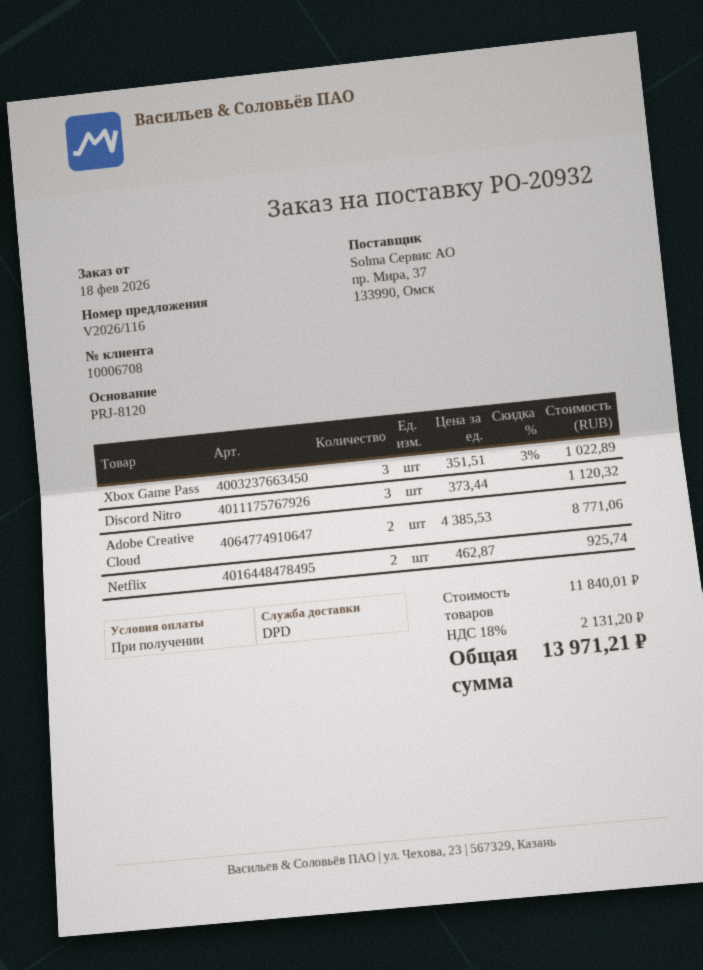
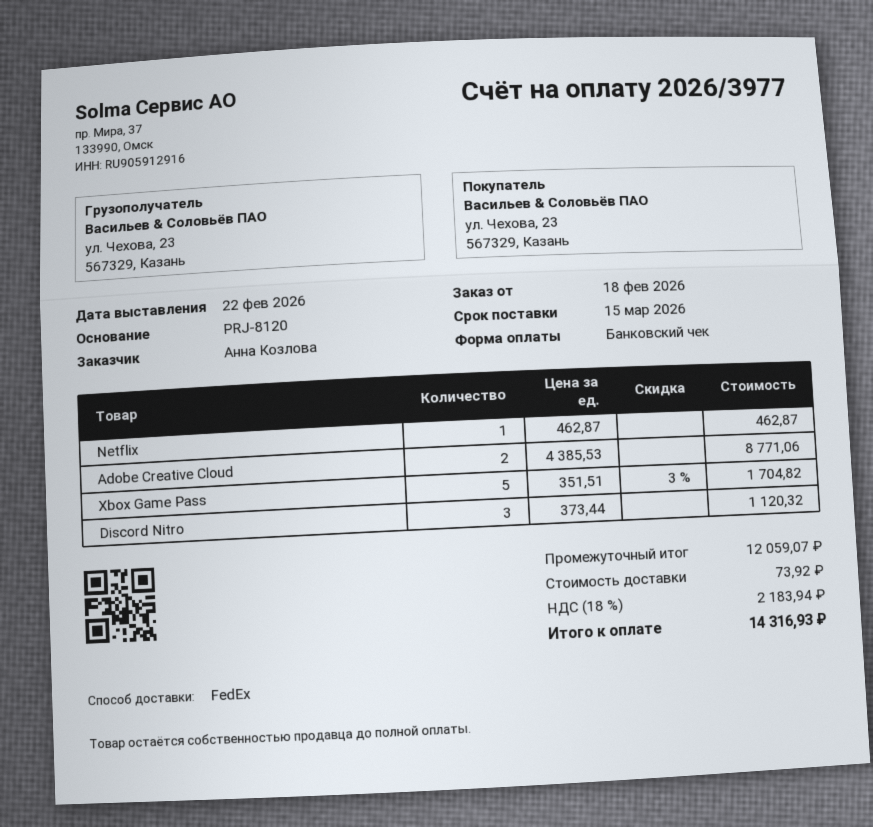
shipping method: DPD -> FedEx
Xbox Game Pass: 3 x 351.51 - 3% = 1022.89 -> 5 x 351.51 - 3% = 1704.82
Netflix: 2 x 462.87 = 925.74 -> 1 x 462.87 = 462.87
subtotal: 11840.01 -> 12059.07
shipping: none -> 73.92
tax: 18% = 2131.20 -> 18% = 2183.94
total: 13971.21 -> 14316.93

